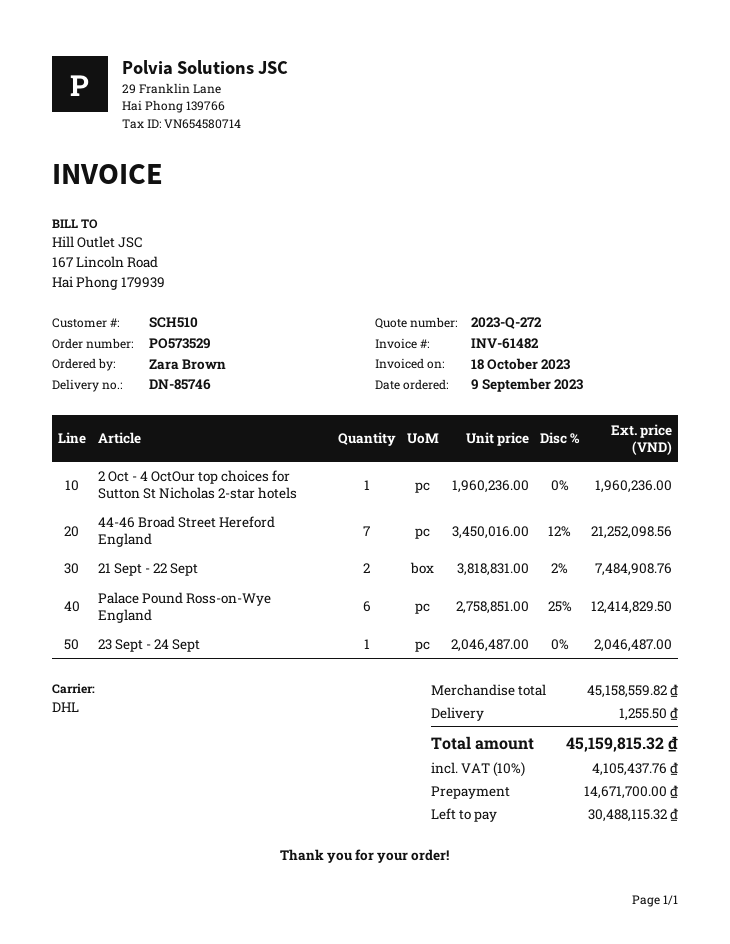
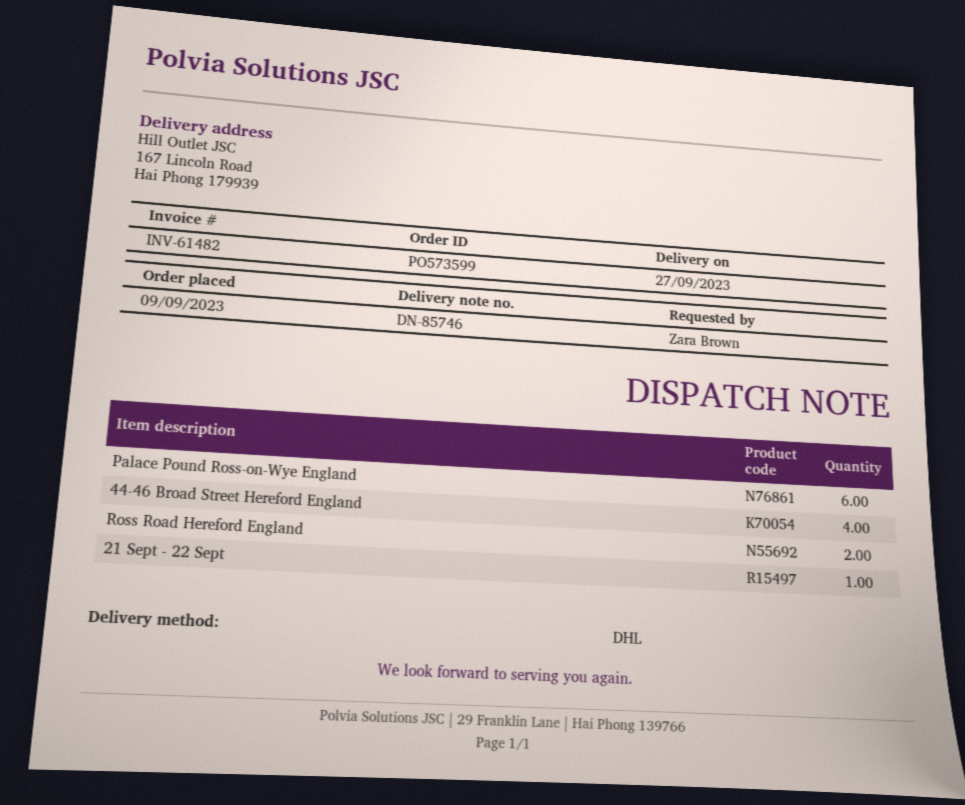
order number: PO573529 -> PO573599
2 Oct - 4 OctOur top choices for Sutton St Nicholas 2-star hotels: 1 -> none
44-46 Broad Street Hereford England: 7 -> 4
21 Sept - 22 Sept: 2 -> 1
23 Sept - 24 Sept: 1 -> none
Ross Road Hereford England: none -> 2

